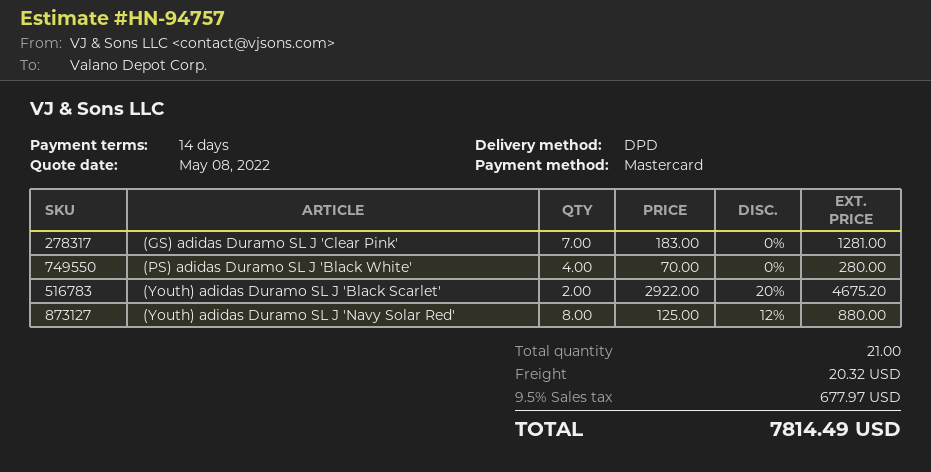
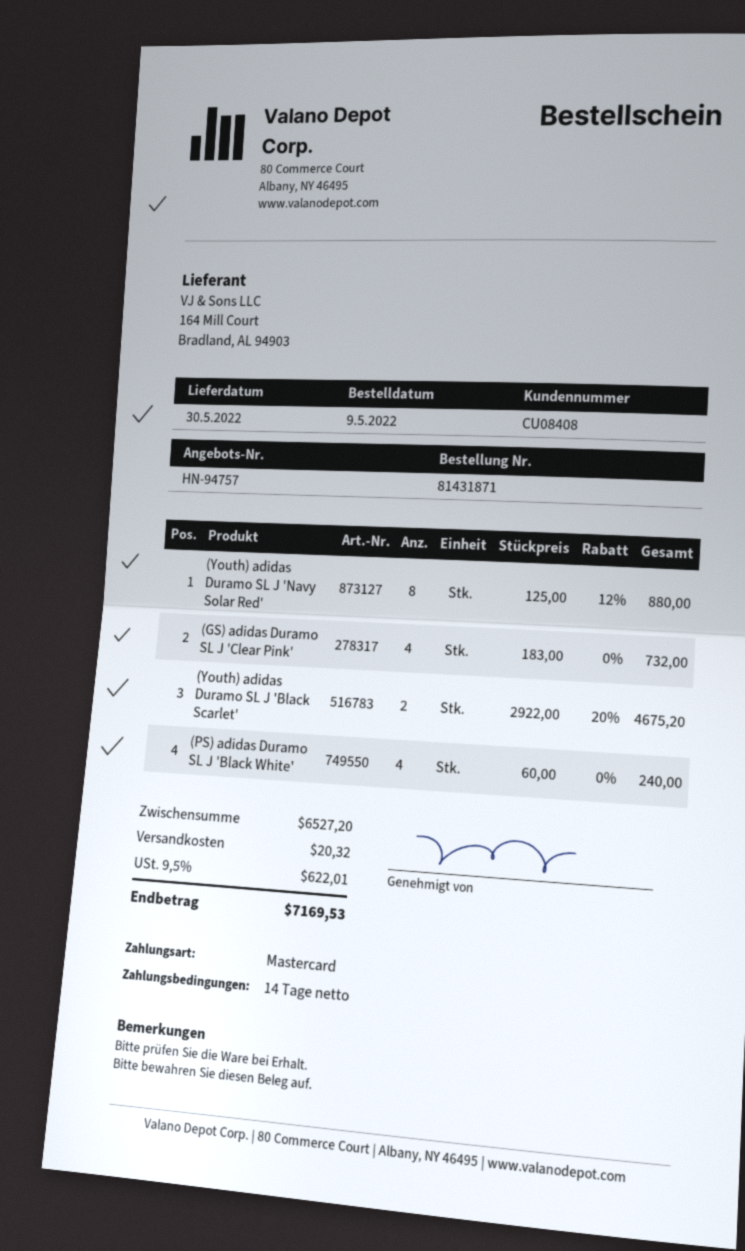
(GS) adidas Duramo SL J 'Clear Pink': 7 x 183.00 = 1281.00 -> 4 x 183.00 = 732.00
(PS) adidas Duramo SL J 'Black White': 4 x 70.00 = 280.00 -> 4 x 60.00 = 240.00
tax: 9.5% = 677.97 -> 9.5% = 622.01
total: 7814.49 -> 7169.53

